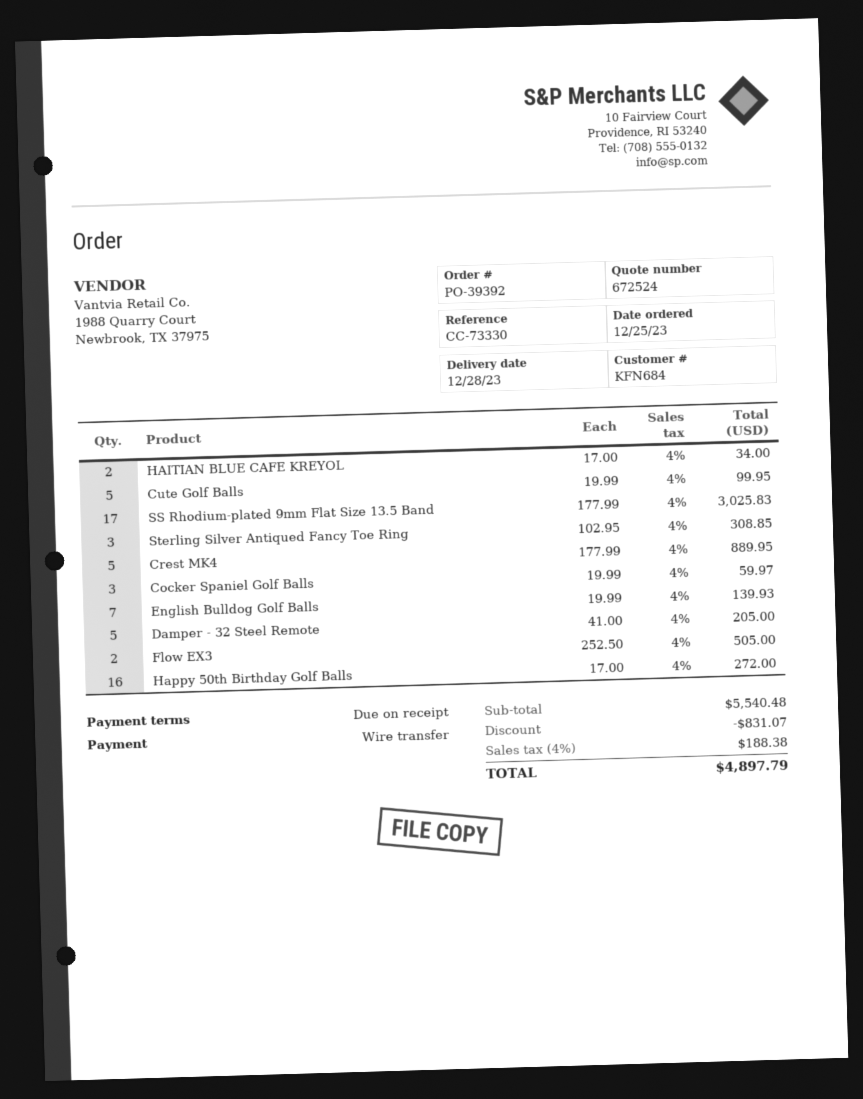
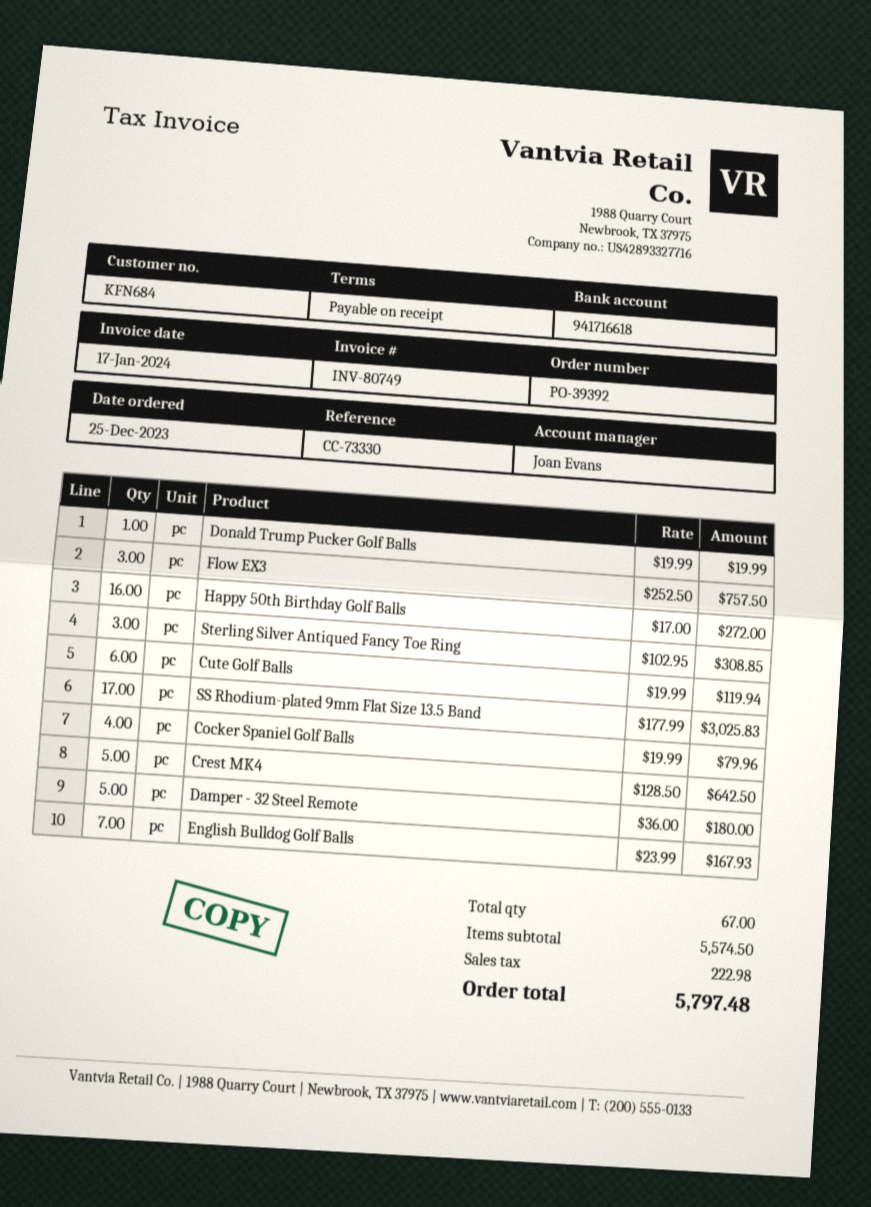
HAITIAN BLUE CAFE KREYOL: 2 x 17.00 = 34.00 -> none
Cute Golf Balls: 5 x 19.99 = 99.95 -> 6 x 19.99 = 119.94
Crest MK4: 5 x 177.99 = 889.95 -> 5 x 128.50 = 642.50
Cocker Spaniel Golf Balls: 3 x 19.99 = 59.97 -> 4 x 19.99 = 79.96
English Bulldog Golf Balls: 7 x 19.99 = 139.93 -> 7 x 23.99 = 167.93
Damper - 32 Steel Remote: 5 x 41.00 = 205.00 -> 5 x 36.00 = 180.00
Flow EX3: 2 x 252.50 = 505.00 -> 3 x 252.50 = 757.50
Donald Trump Pucker Golf Balls: none -> 1 x 19.99 = 19.99
subtotal: 5540.48 -> 5574.50
discount: 831.07 -> none
tax: 188.38 -> 222.98
total: 4897.79 -> 5797.48

